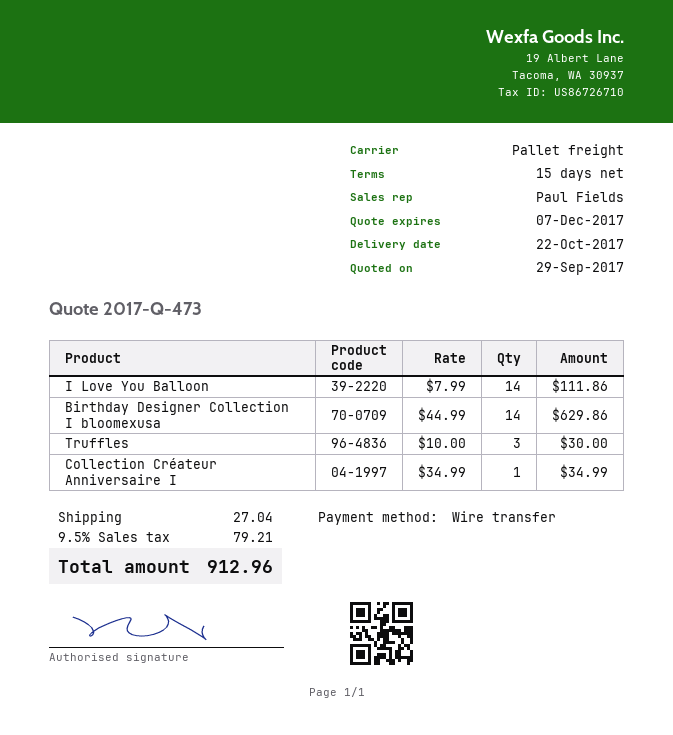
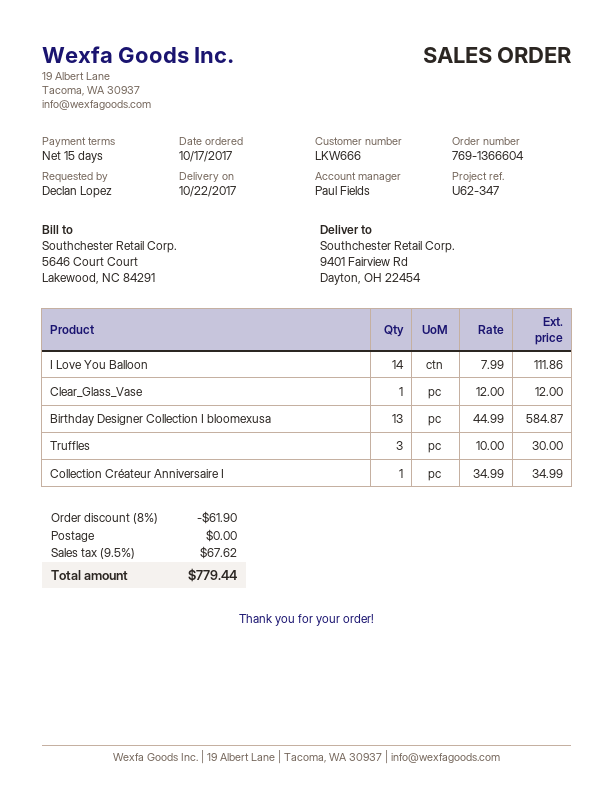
Birthday Designer Collection I bloomexusa: 14 x 44.99 = 629.86 -> 13 x 44.99 = 584.87
Clear_Glass_Vase: none -> 1 x 12.00 = 12.00
discount: none -> 8% = 61.90
shipping: 27.04 -> 0.00
tax: 9.5% = 79.21 -> 9.5% = 67.62
total: 912.96 -> 779.44

